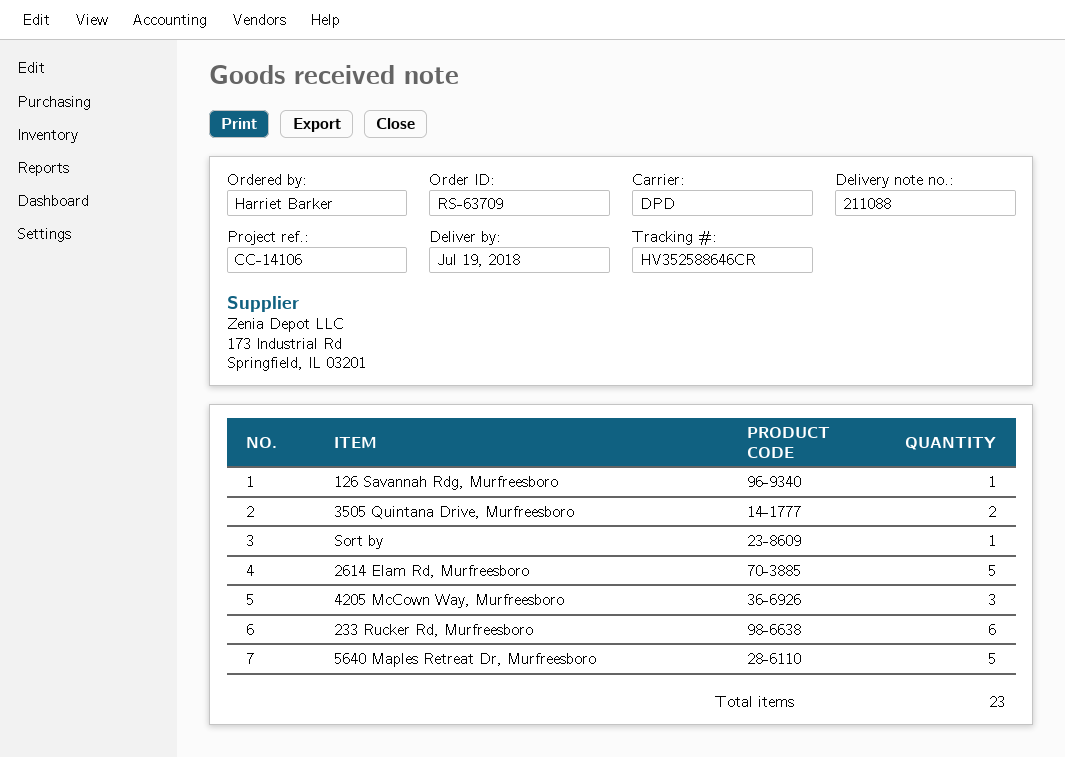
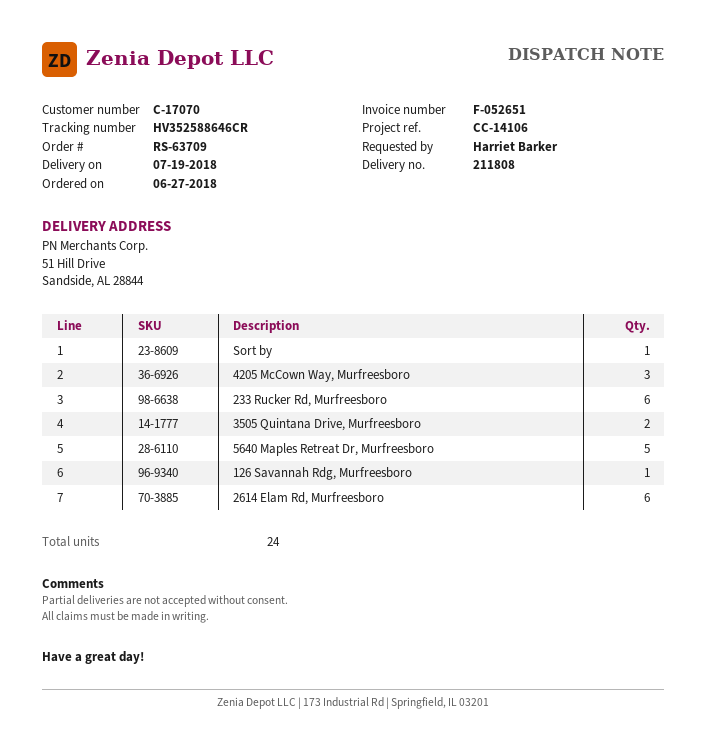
delivery note number: 211088 -> 211808
2614 Elam Rd, Murfreesboro: 5 -> 6
total quantity: 23 -> 24

